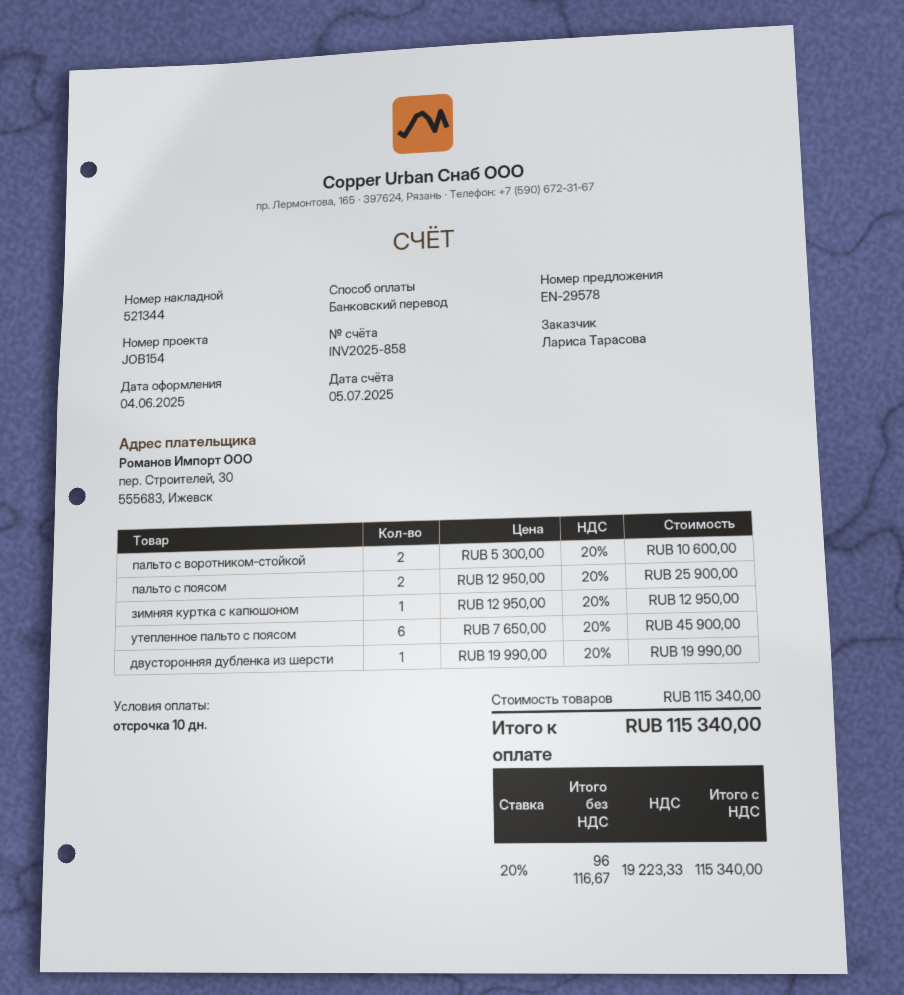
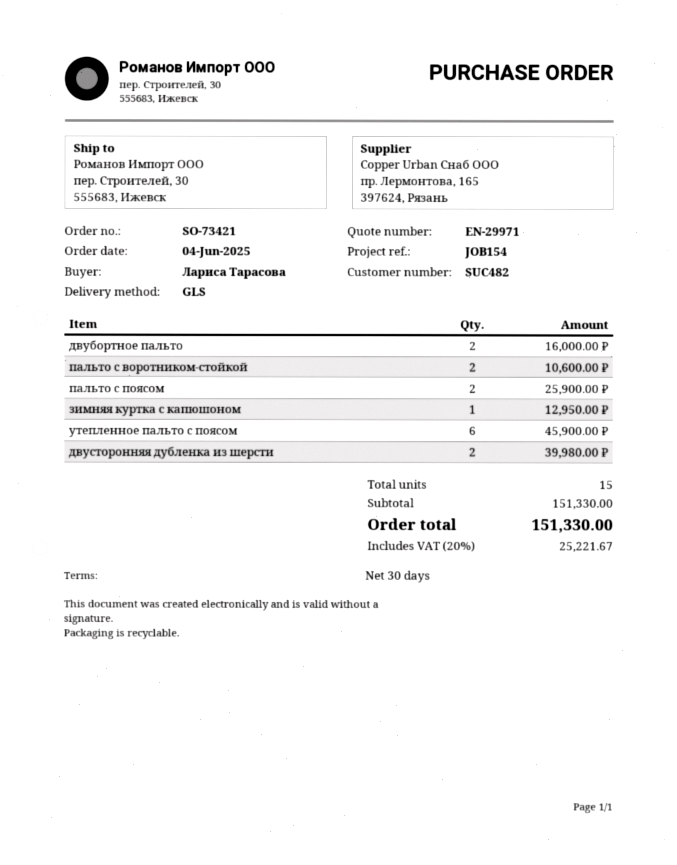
quote number: EN-29578 -> EN-29971
payment terms: 10 days -> 30 days
двусторонняя дубленка из шерсти: 1 for 19990.00 -> 2 for 39980.00
двубортное пальто: none -> 2 for 16000.00
subtotal: 115340.00 -> 151330.00
tax: 20% = 19223.33 -> 20% = 25221.67
total: 115340.00 -> 151330.00

